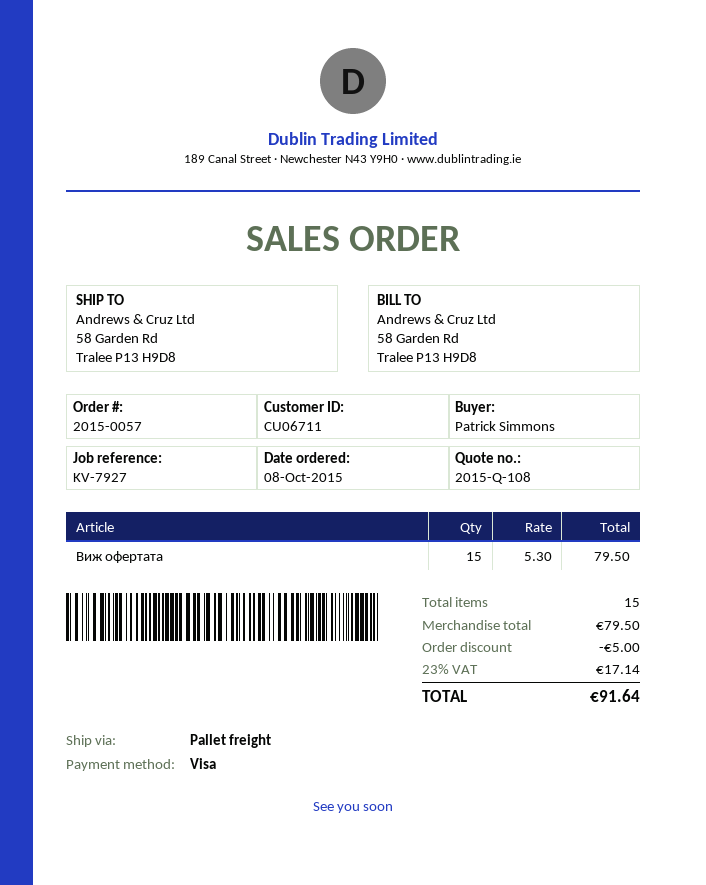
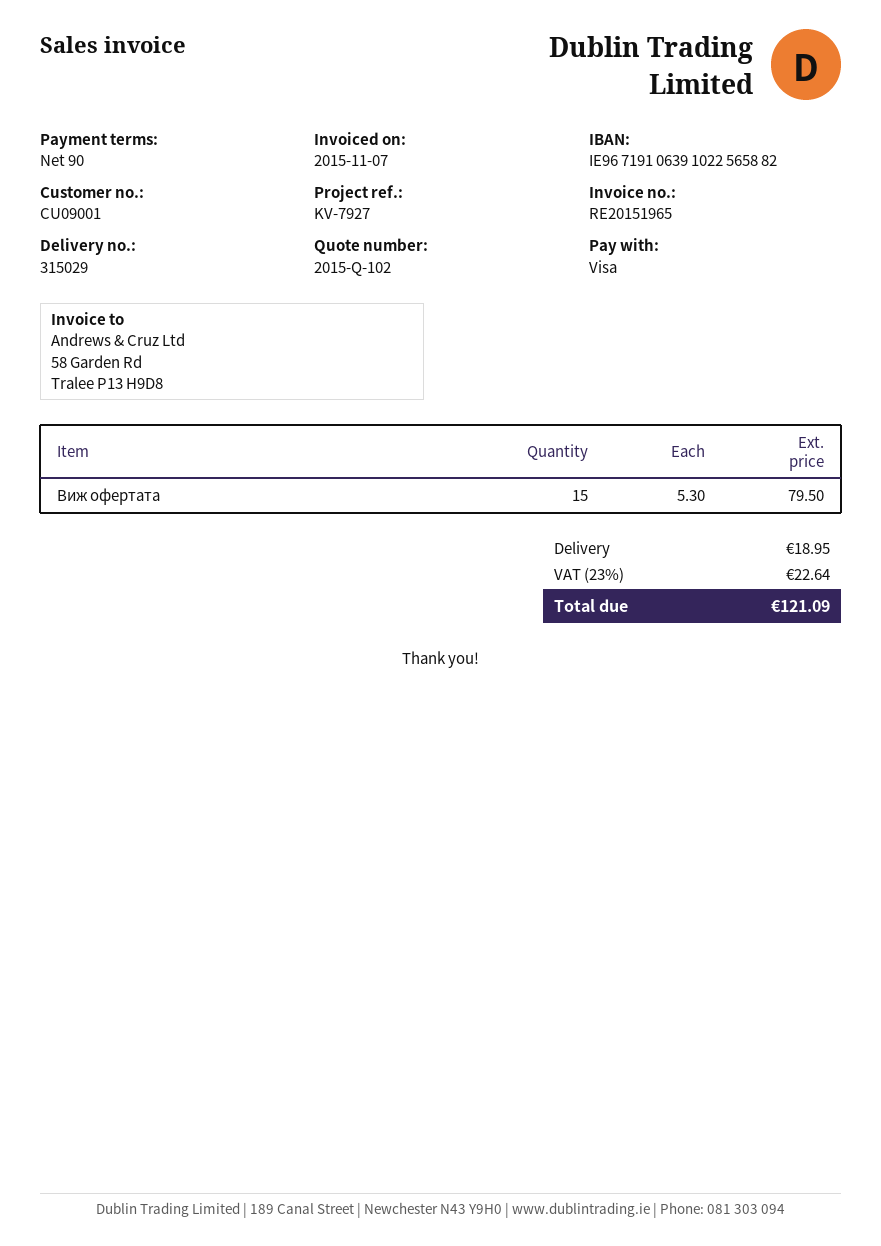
quote number: 2015-Q-108 -> 2015-Q-102
customer number: CU06711 -> CU09001
discount: 5.00 -> none
shipping: none -> 18.95
tax: 23% = 17.14 -> 23% = 22.64
total: 91.64 -> 121.09

